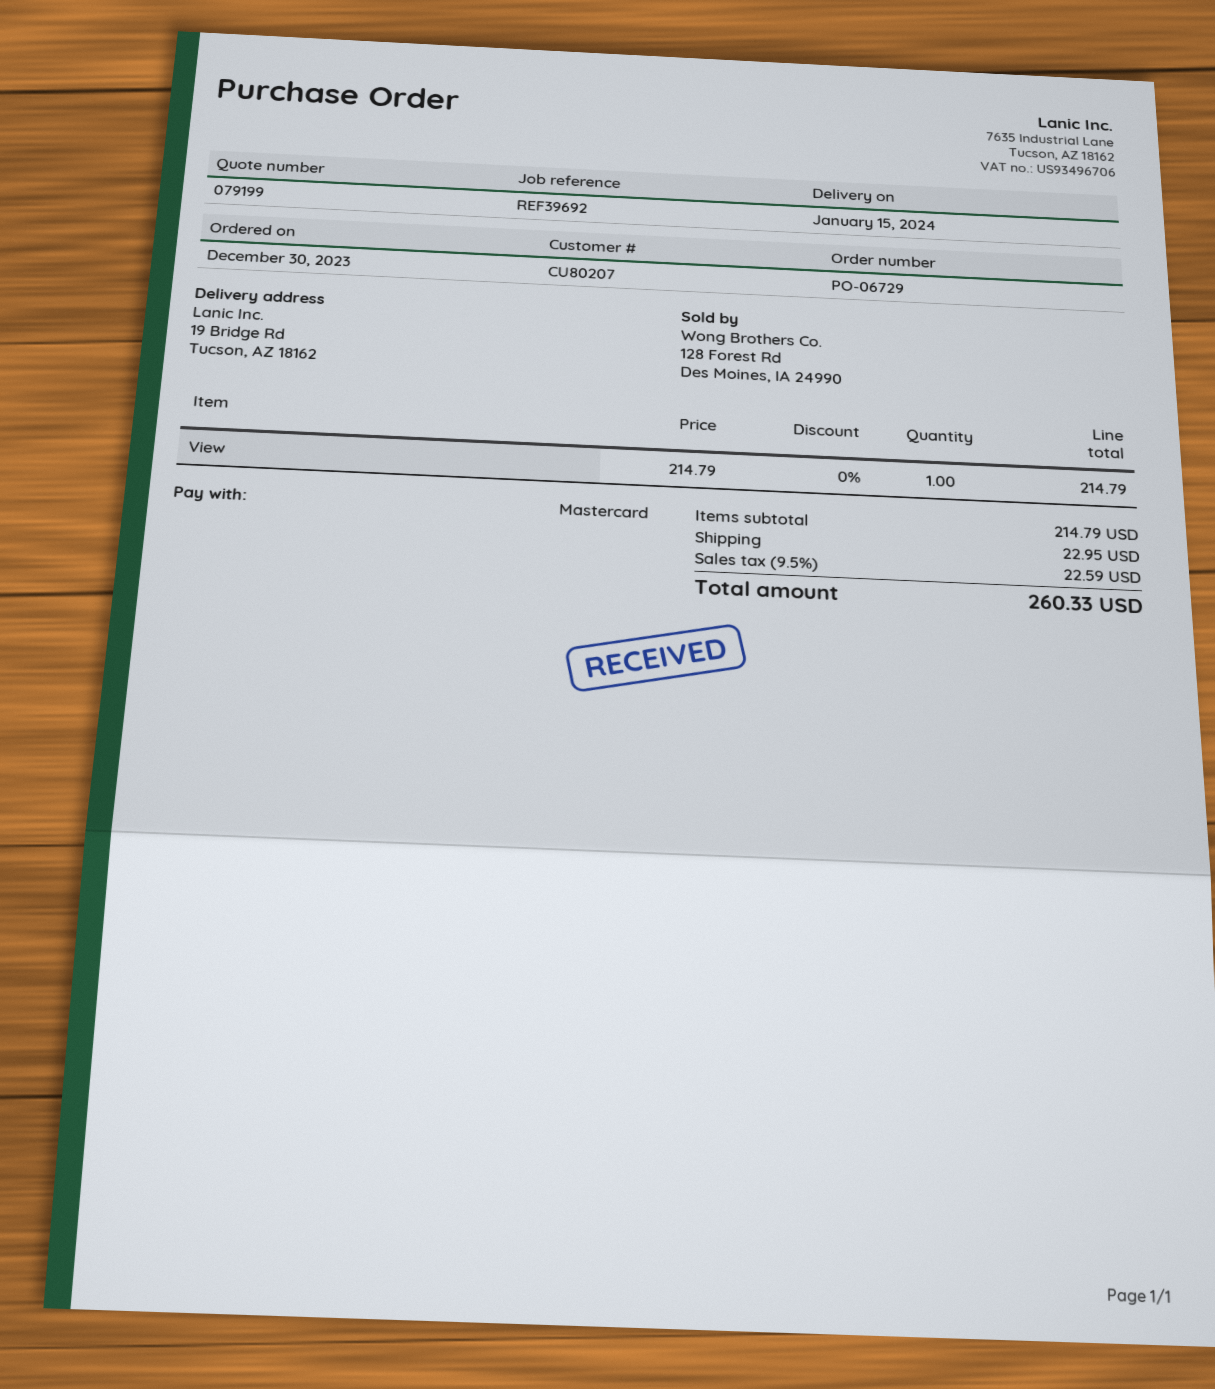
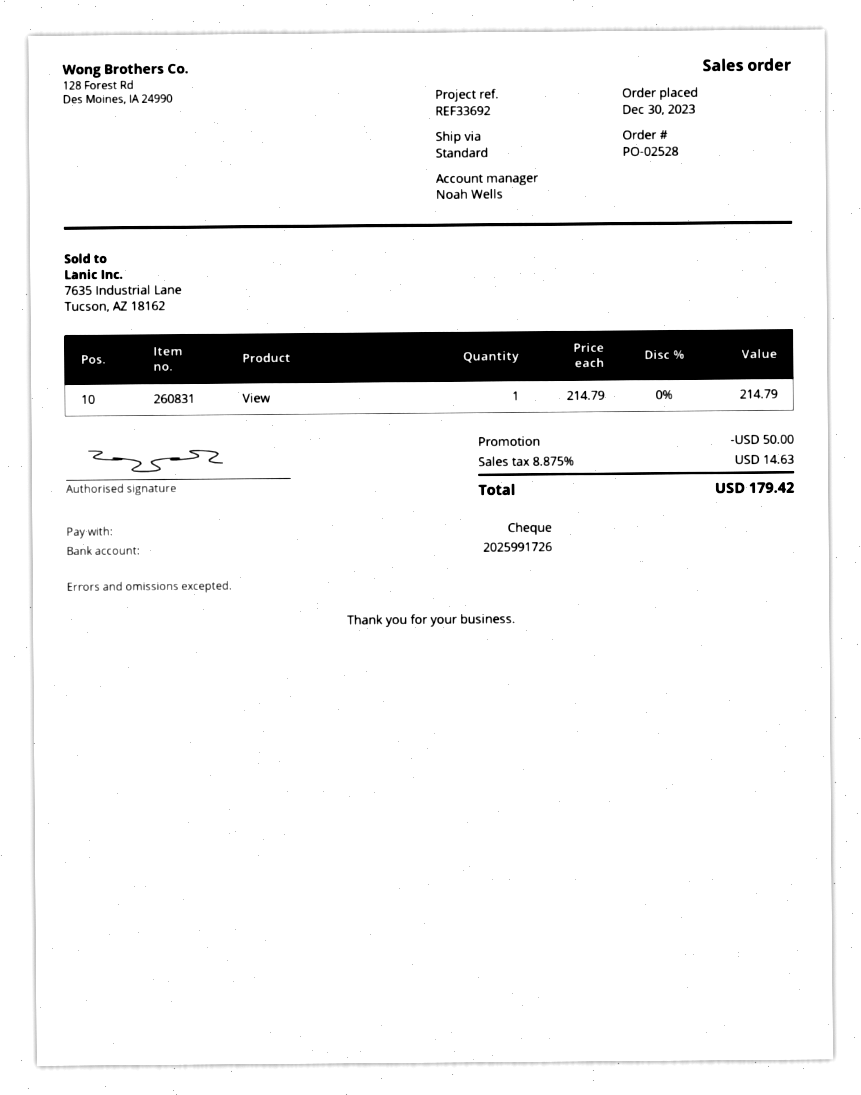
order number: PO-06729 -> PO-02528
reference: REF39692 -> REF33692
payment method: Mastercard -> cheque
discount: none -> 50.00
shipping: 22.95 -> none
tax: 9.5% = 22.59 -> 8.875% = 14.63
total: 260.33 -> 179.42

